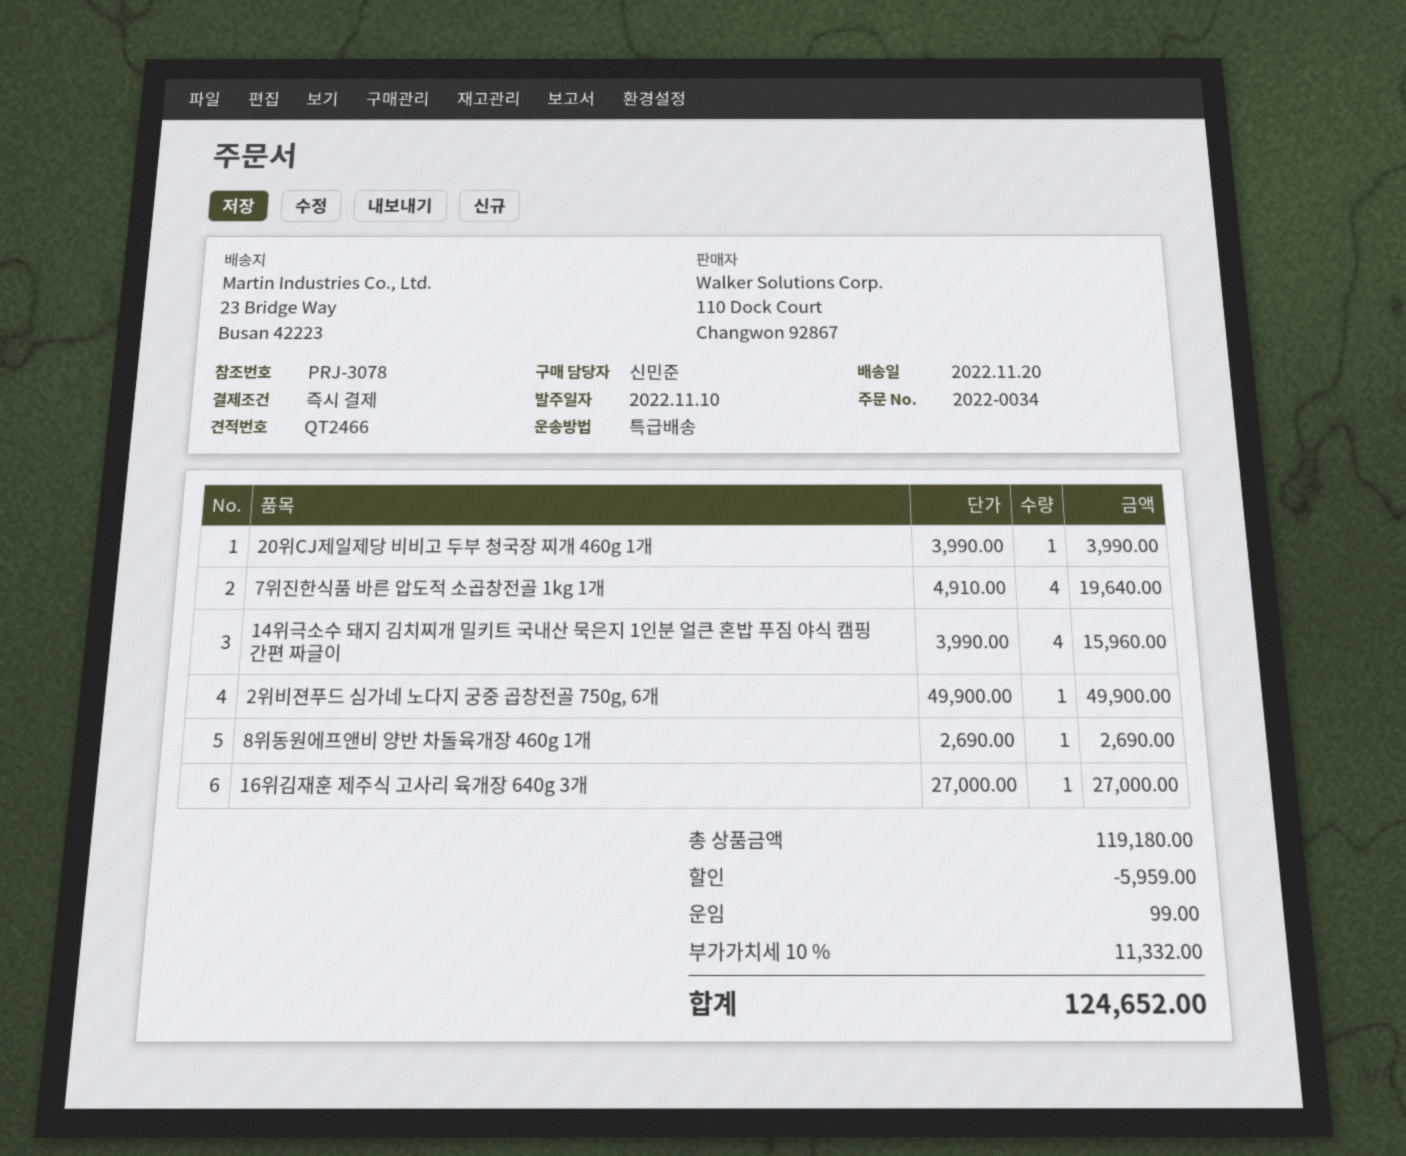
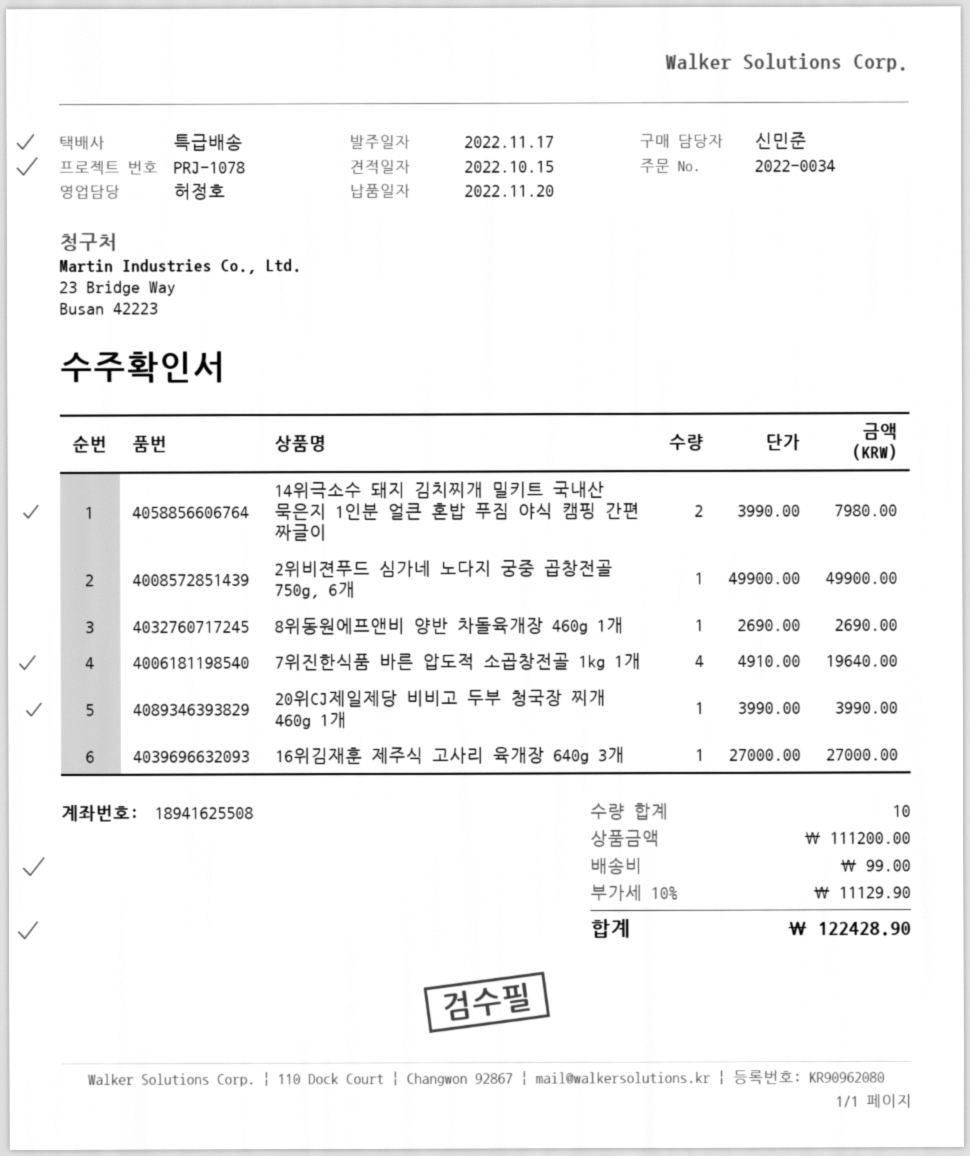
order date: 2022-11-10 -> 2022-11-17
reference: PRJ-3078 -> PRJ-1078
14위극소수 돼지 김치찌개 밀키트 국내산 묵은지 1인분 얼큰 혼밥 푸짐 야식 캠핑 간편 짜글이: 4 x 3990.00 = 15960.00 -> 2 x 3990.00 = 7980.00
subtotal: 119180.00 -> 111200.00
discount: 5959.00 -> none
tax: 10% = 11332.00 -> 10% = 11129.90
total: 124652.00 -> 122428.90

